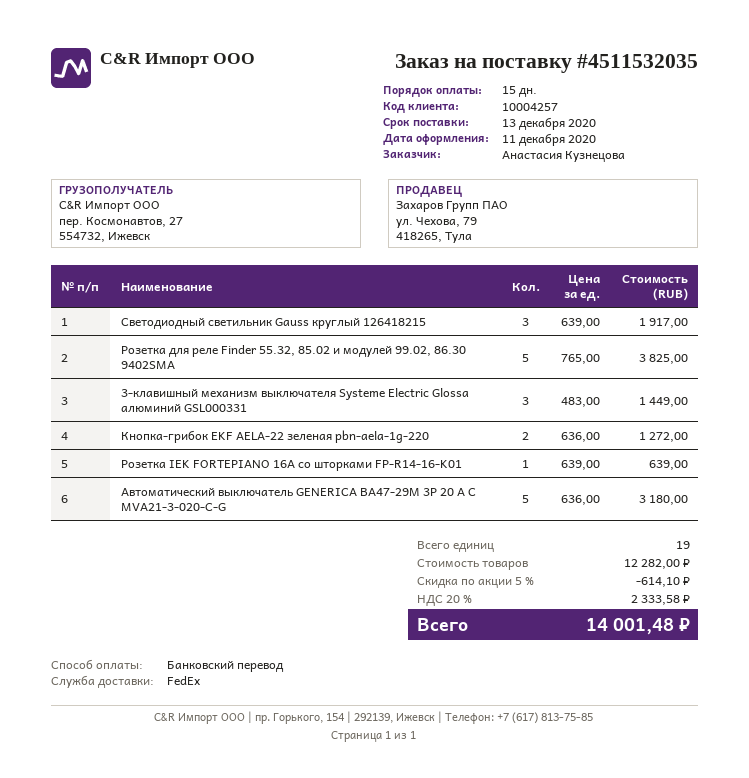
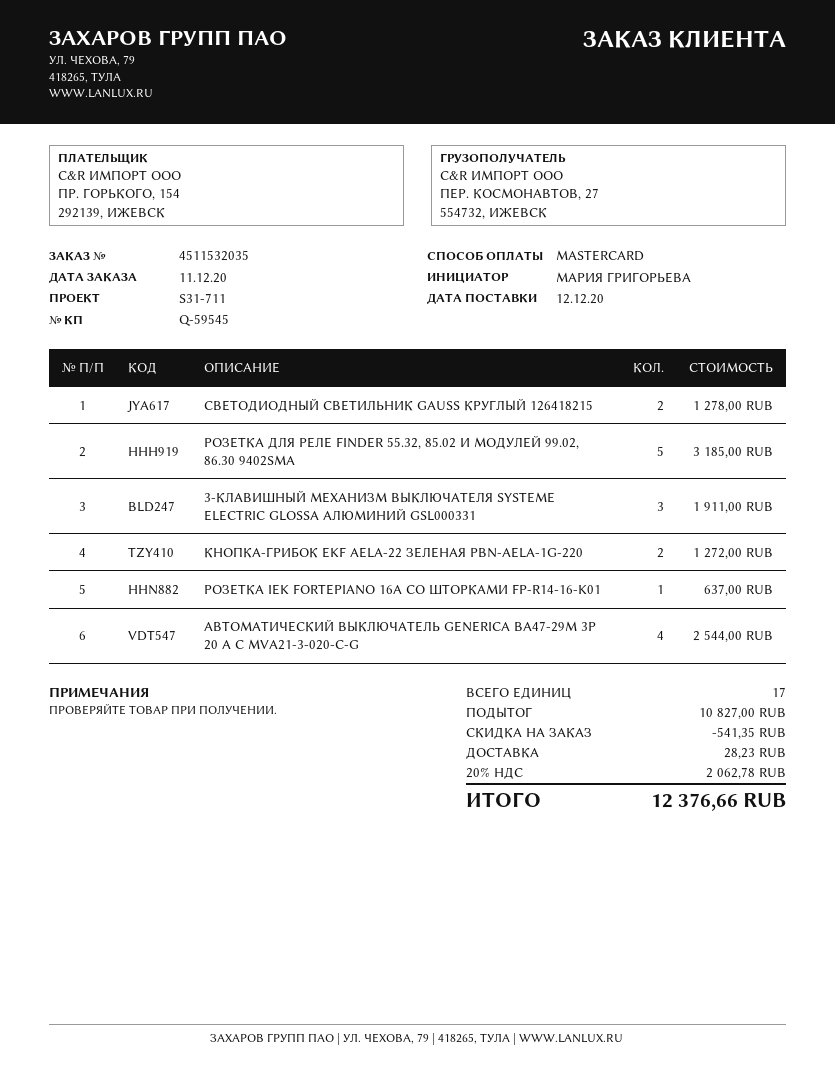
delivery date: 2020-12-13 -> 2020-12-12
ordered by: Анастасия Кузнецова -> МАРИЯ ГРИГОРЬЕВА
payment method: bank transfer -> Mastercard
Светодиодный светильник Gauss круглый 126418215: 3 for 1917.00 -> 2 for 1278.00
Розетка для реле Finder 55.32, 85.02 и модулей 99.02, 86.30 9402SMA: 5 for 3825.00 -> 5 for 3185.00
3-клавишный механизм выключателя Systeme Electric Glossa алюминий GSL000331: 3 for 1449.00 -> 3 for 1911.00
Розетка IEK FORTEPIANO 16А со шторками FP-R14-16-K01: 1 for 639.00 -> 1 for 637.00
Автоматический выключатель GENERICA ВА47-29М 3P 20 А C MVA21-3-020-C-G: 5 for 3180.00 -> 4 for 2544.00
total quantity: 19 -> 17
subtotal: 12282.00 -> 10827.00
discount: 614.10 -> 541.35
shipping: none -> 28.23
tax: 20% = 2333.58 -> 20% = 2062.78
total: 14001.48 -> 12376.66

